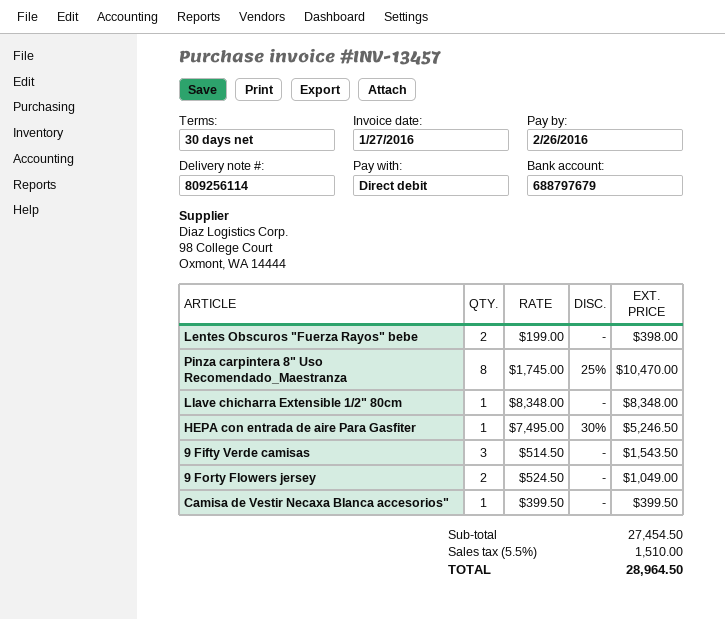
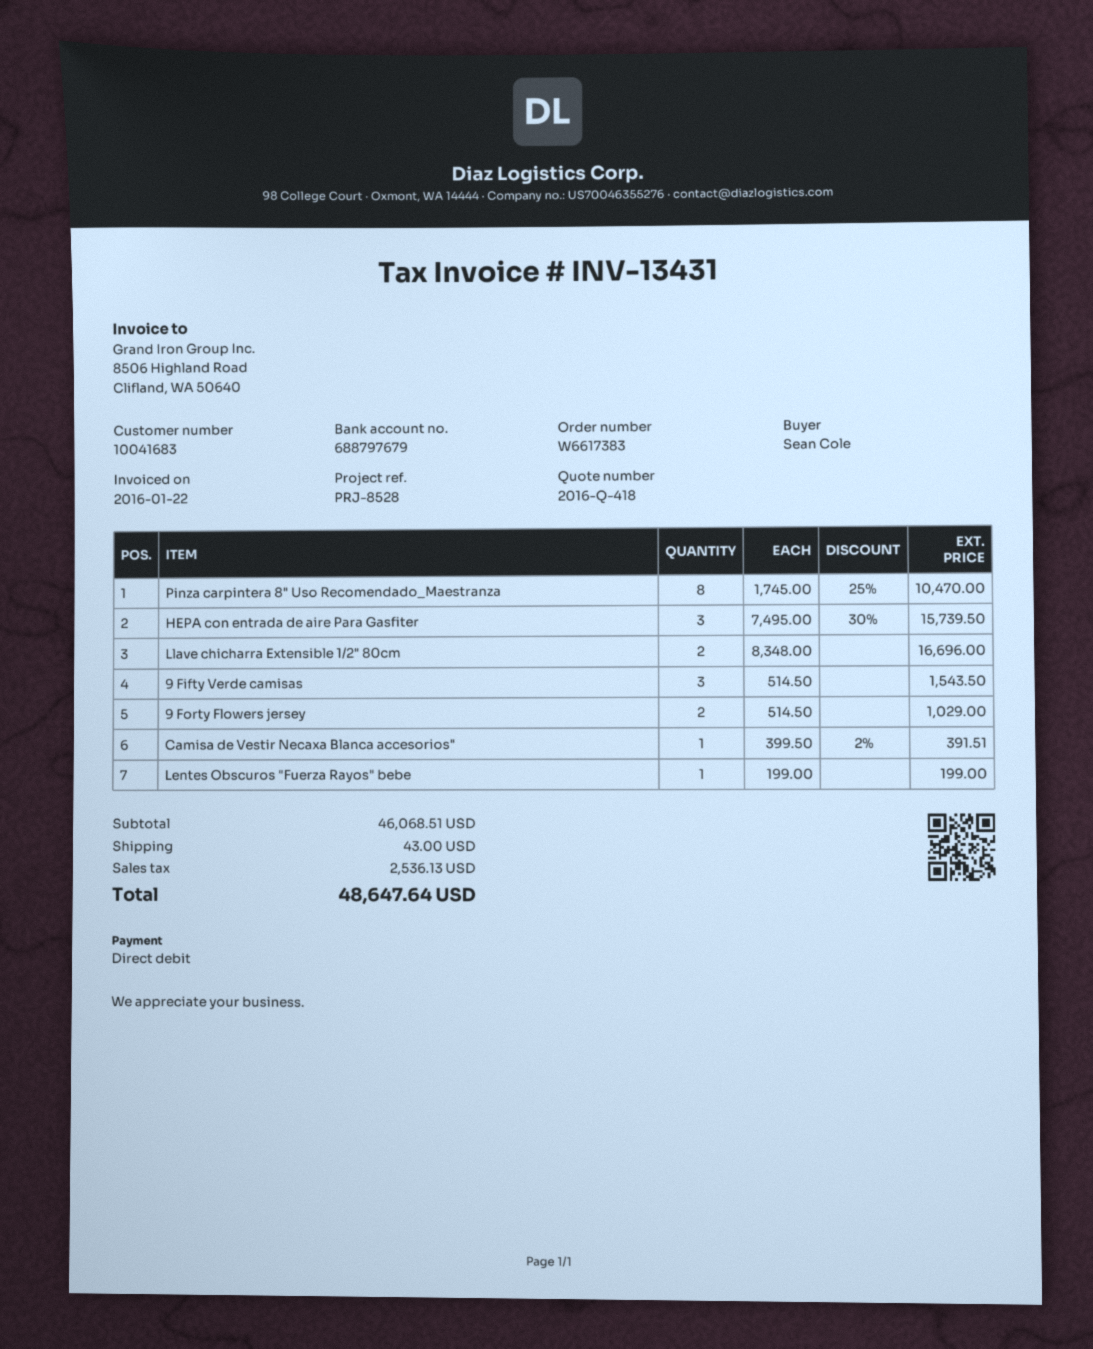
invoice number: INV-13457 -> INV-13431
invoice date: 2016-01-27 -> 2016-01-22
Lentes Obscuros "Fuerza Rayos" bebe: 2 x 199.00 = 398.00 -> 1 x 199.00 = 199.00
Llave chicharra Extensible 1/2" 80cm: 1 x 8348.00 = 8348.00 -> 2 x 8348.00 = 16696.00
HEPA con entrada de aire Para Gasfiter: 1 x 7495.00 - 30% = 5246.50 -> 3 x 7495.00 - 30% = 15739.50
9 Forty Flowers jersey: 2 x 524.50 = 1049.00 -> 2 x 514.50 = 1029.00
Camisa de Vestir Necaxa Blanca accesorios": 1 x 399.50 = 399.50 -> 1 x 399.50 - 2% = 391.51
subtotal: 27454.50 -> 46068.51
shipping: none -> 43.00
tax: 1510.00 -> 2536.13
total: 28964.50 -> 48647.64

